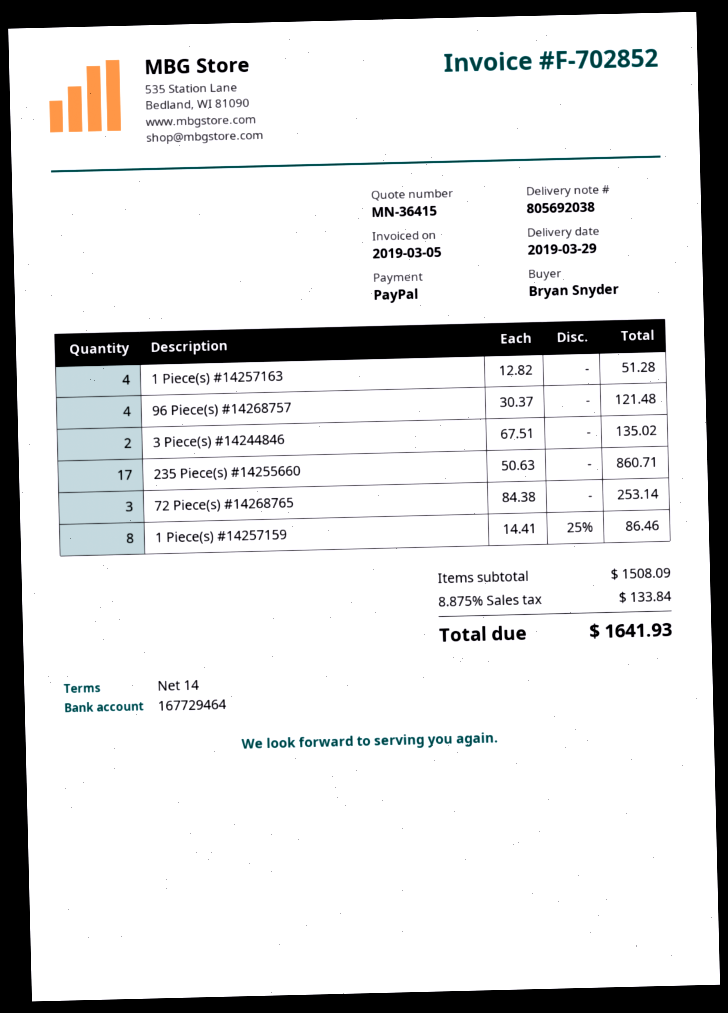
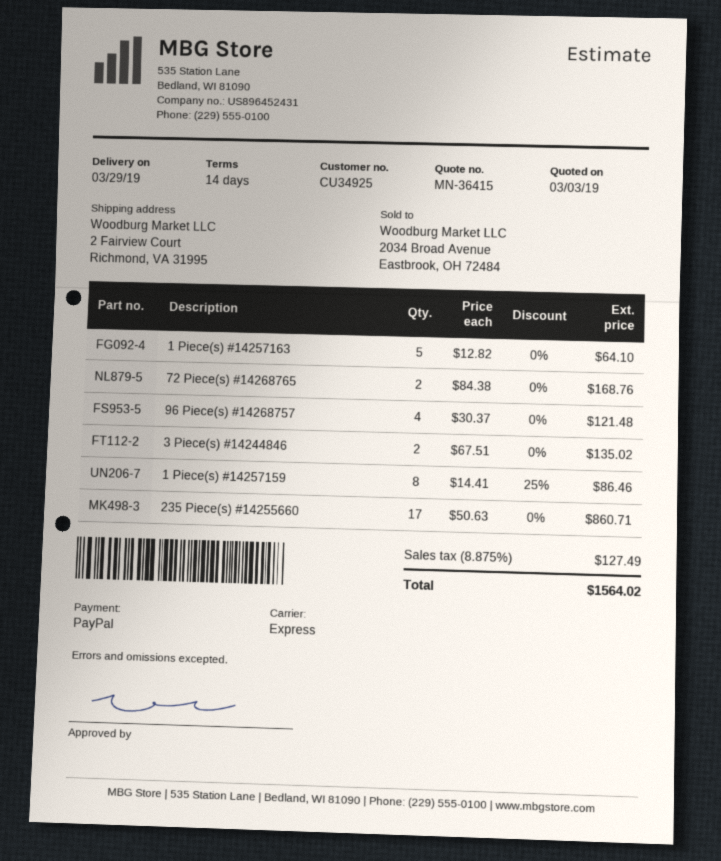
1 Piece(s) #14257163: 4 x 12.82 = 51.28 -> 5 x 12.82 = 64.10
72 Piece(s) #14268765: 3 x 84.38 = 253.14 -> 2 x 84.38 = 168.76
tax: 8.875% = 133.84 -> 8.875% = 127.49
total: 1641.93 -> 1564.02

